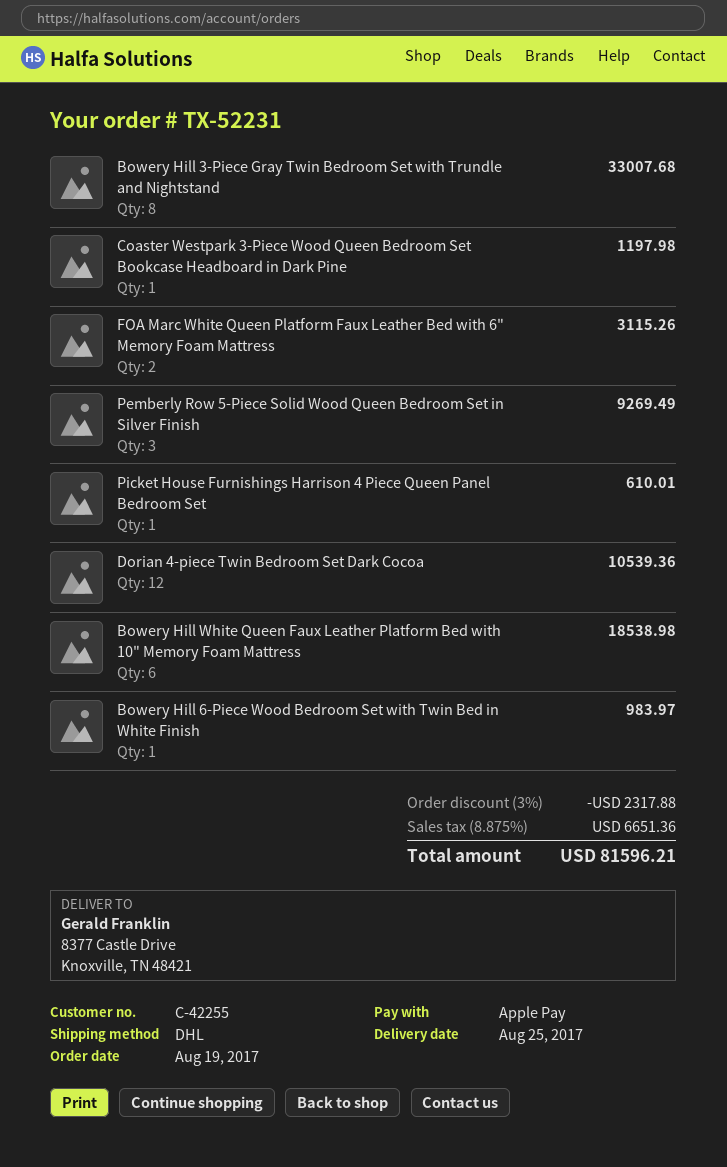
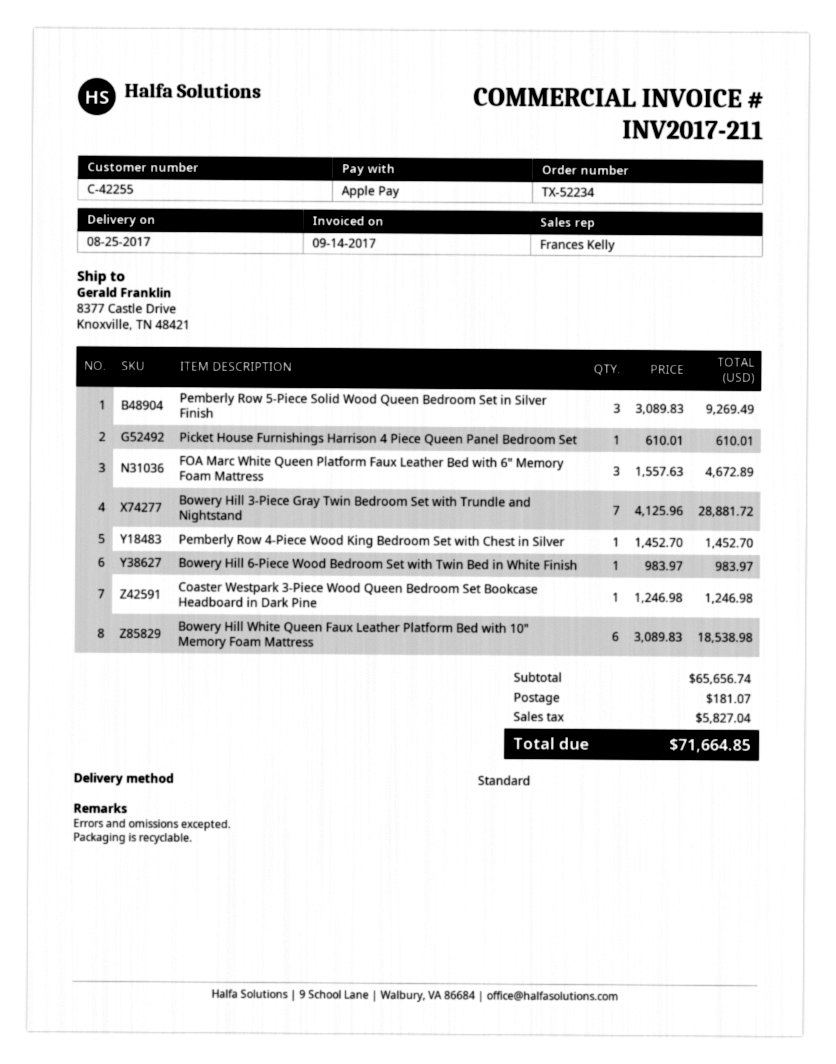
order number: TX-52231 -> TX-52234
shipping method: DHL -> standard
Bowery Hill 3-Piece Gray Twin Bedroom Set with Trundle and Nightstand: 8 for 33007.68 -> 7 for 28881.72
Coaster Westpark 3-Piece Wood Queen Bedroom Set Bookcase Headboard in Dark Pine: 1 for 1197.98 -> 1 for 1246.98
FOA Marc White Queen Platform Faux Leather Bed with 6" Memory Foam Mattress: 2 for 3115.26 -> 3 for 4672.89
Dorian 4-piece Twin Bedroom Set Dark Cocoa: 12 for 10539.36 -> none
Pemberly Row 4-Piece Wood King Bedroom Set with Chest in Silver: none -> 1 for 1452.70
discount: 3% = 2317.88 -> none
shipping: none -> 181.07
tax: 6651.36 -> 5827.04
total: 81596.21 -> 71664.85

